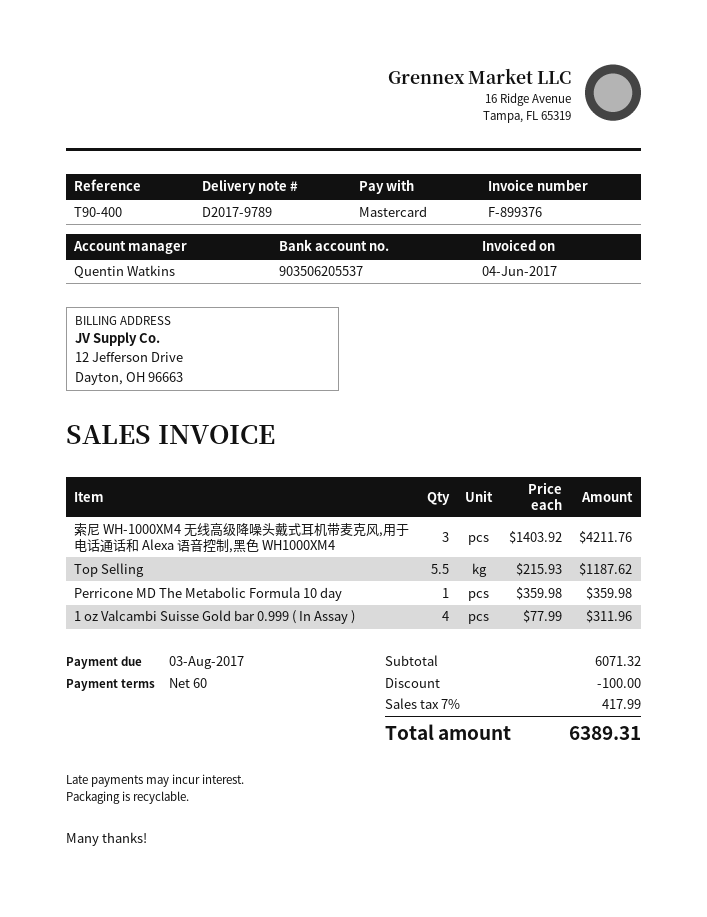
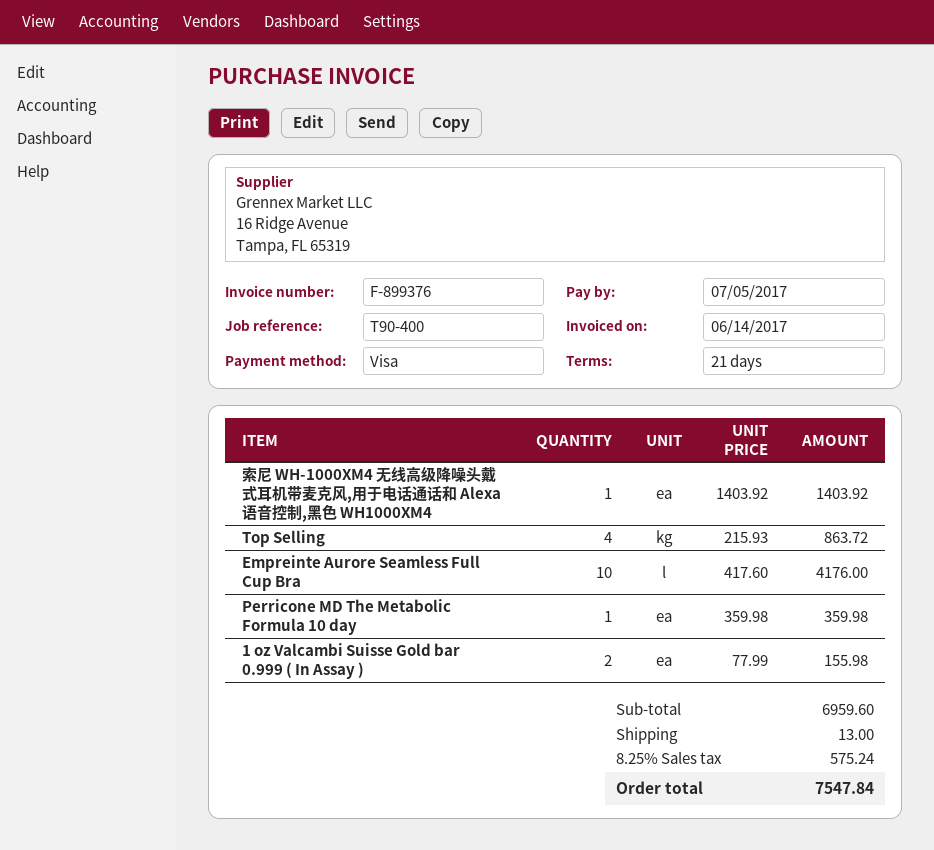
invoice date: 2017-06-04 -> 2017-06-14
payment terms: 60 days -> 21 days
due date: 2017-08-03 -> 2017-07-05
payment method: Mastercard -> Visa
索尼 WH-1000XM4 无线高级降噪头戴式耳机带麦克风,用于电话通话和 Alexa 语音控制,黑色 WH1000XM4: 3 x 1403.92 = 4211.76 -> 1 x 1403.92 = 1403.92
Top Selling: 5.5 x 215.93 = 1187.62 -> 4 x 215.93 = 863.72
1 oz Valcambi Suisse Gold bar 0.999 ( In Assay ): 4 x 77.99 = 311.96 -> 2 x 77.99 = 155.98
Empreinte Aurore Seamless Full Cup Bra: none -> 10 x 417.60 = 4176.00
subtotal: 6071.32 -> 6959.60
discount: 100.00 -> none
shipping: none -> 13.00
tax: 7% = 417.99 -> 8.25% = 575.24
total: 6389.31 -> 7547.84

